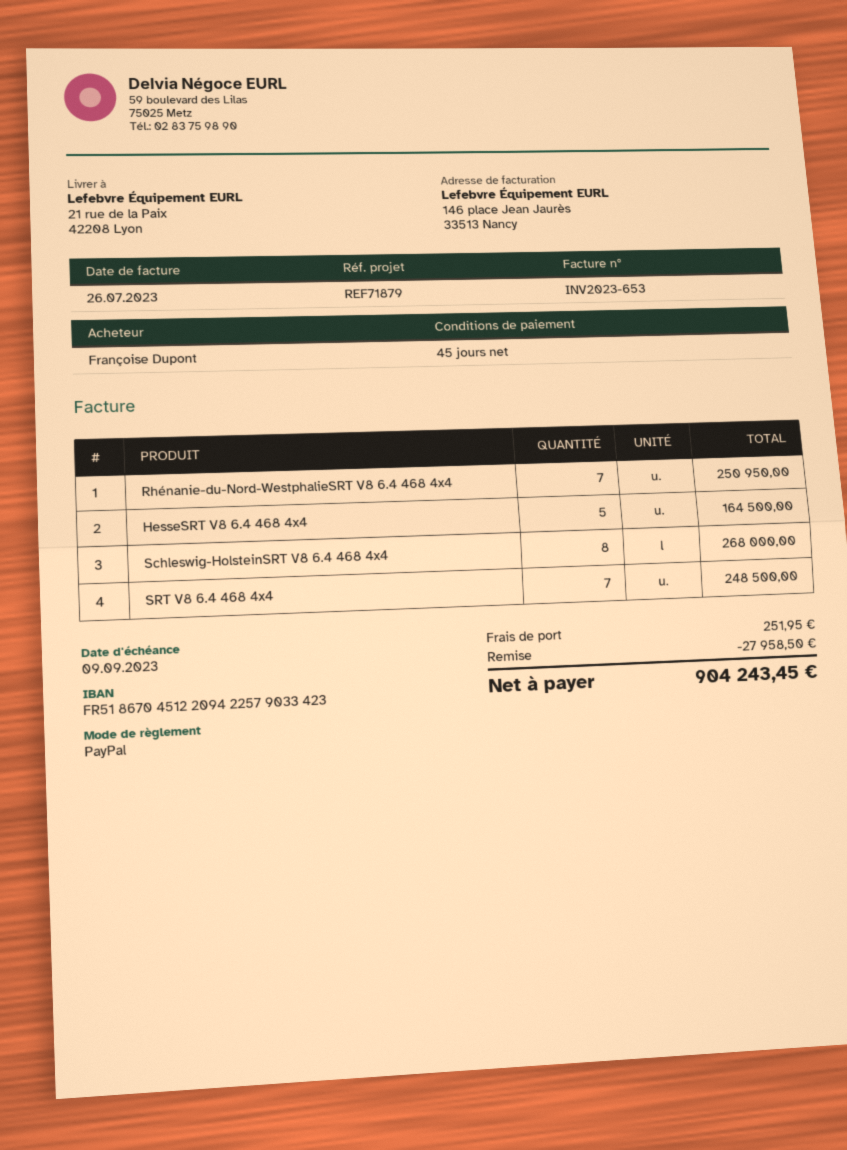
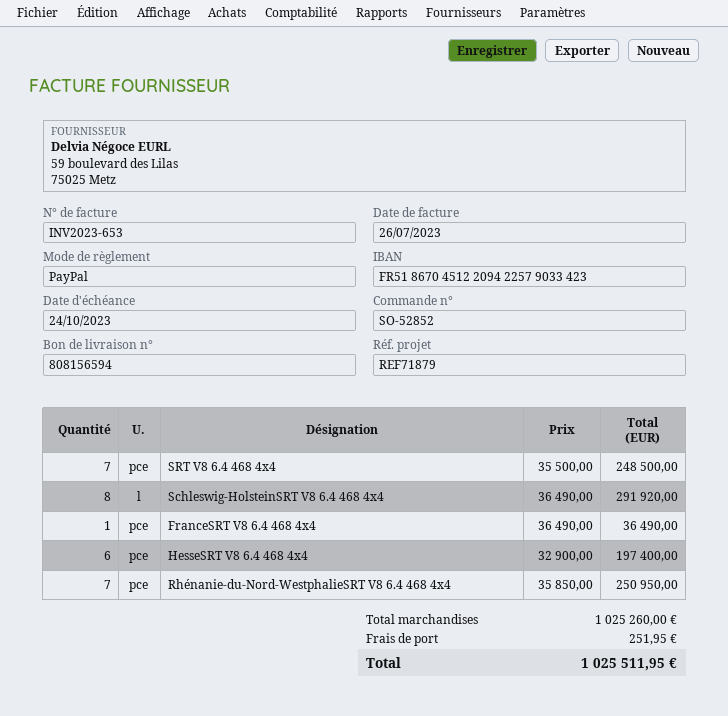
due date: 2023-09-09 -> 2023-10-24
HesseSRT V8 6.4 468 4x4: 5 for 164500.00 -> 6 for 197400.00
Schleswig-HolsteinSRT V8 6.4 468 4x4: 8 for 268000.00 -> 8 for 291920.00
FranceSRT V8 6.4 468 4x4: none -> 1 for 36490.00
discount: 27958.50 -> none
total: 904243.45 -> 1025511.95

